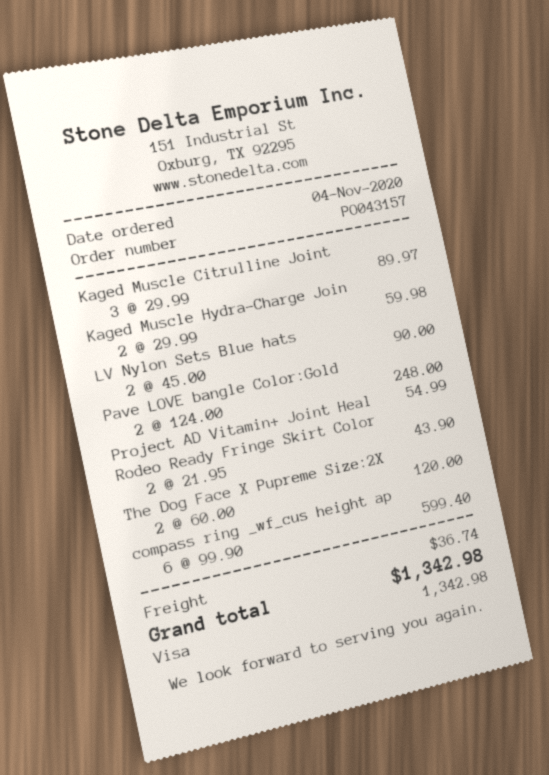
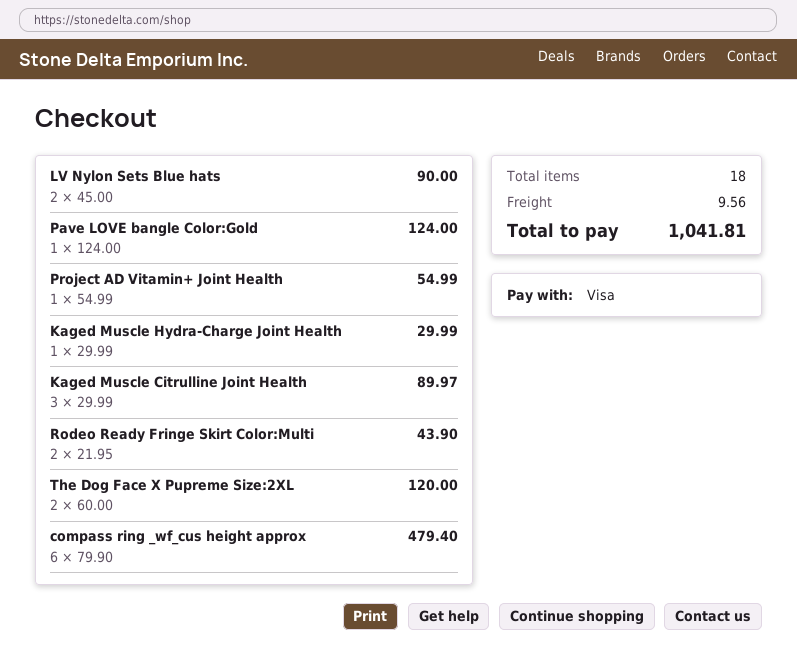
Kaged Muscle Hydra-Charge Join: 2 x 29.99 = 59.98 -> 1 x 29.99 = 29.99
Pave LOVE bangle Color:Gold: 2 x 124.00 = 248.00 -> 1 x 124.00 = 124.00
compass ring _wf_cus height ap: 6 x 99.90 = 599.40 -> 6 x 79.90 = 479.40
shipping: 36.74 -> 9.56
total: 1342.98 -> 1041.81

